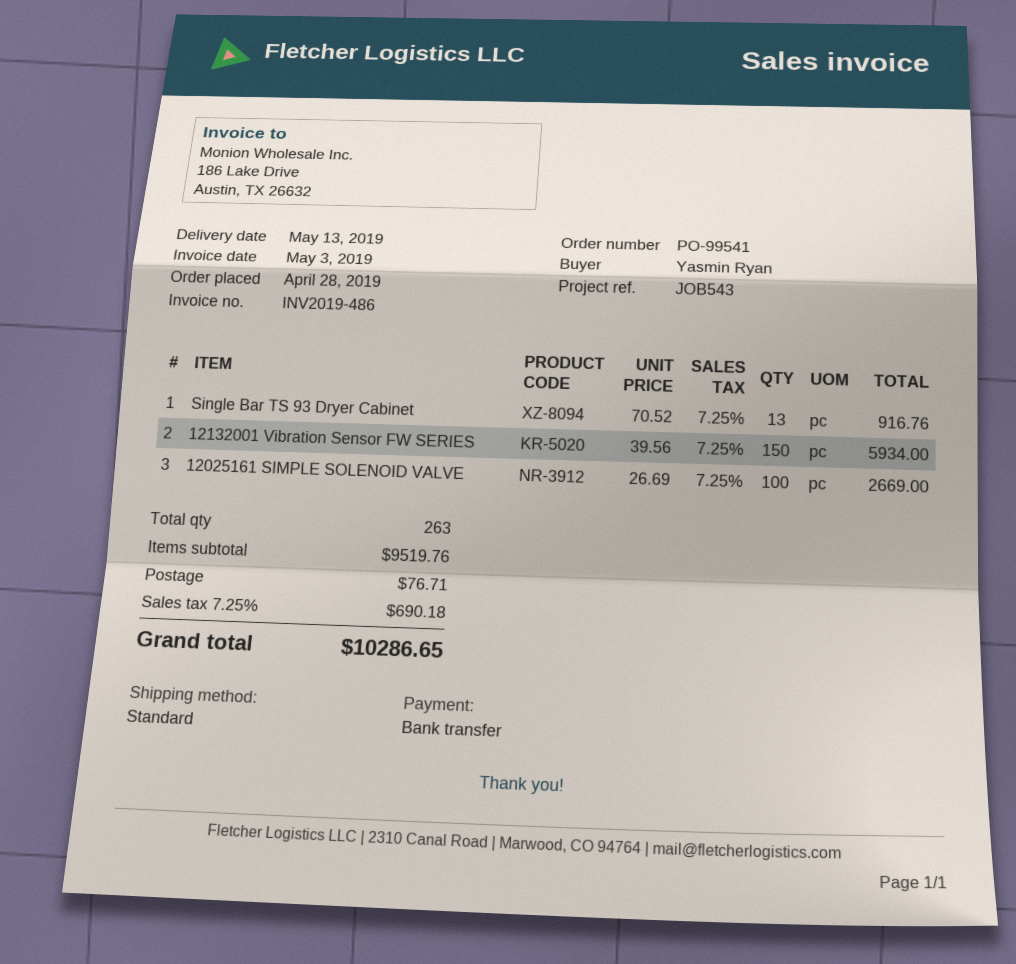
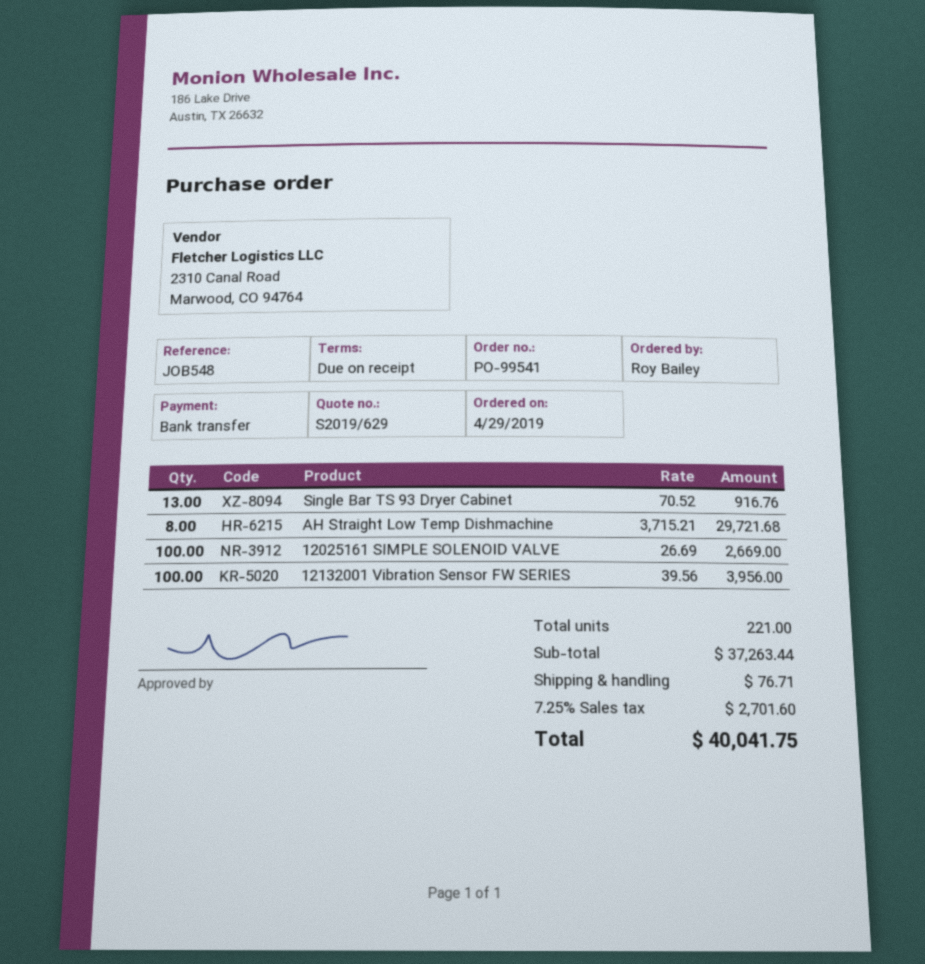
order date: 2019-04-28 -> 2019-04-29
reference: JOB543 -> JOB548
ordered by: Yasmin Ryan -> Roy Bailey
12132001 Vibration Sensor FW SERIES: 150 x 39.56 = 5934.00 -> 100 x 39.56 = 3956.00
AH Straight Low Temp Dishmachine: none -> 8 x 3715.21 = 29721.68
total quantity: 263 -> 221
subtotal: 9519.76 -> 37263.44
tax: 7.25% = 690.18 -> 7.25% = 2701.60
total: 10286.65 -> 40041.75

